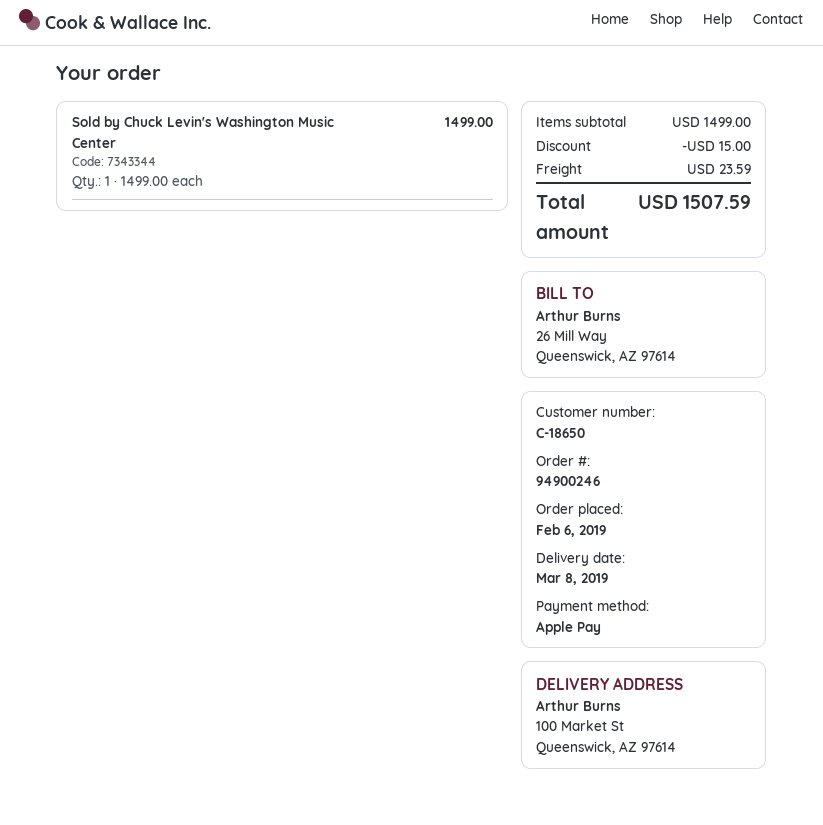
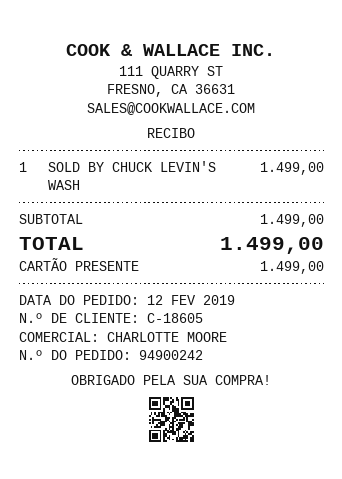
order number: 94900246 -> 94900242
order date: 2019-02-06 -> 2019-02-12
customer number: C-18650 -> C-18605
payment method: Apple Pay -> gift card
discount: 15.00 -> none
shipping: 23.59 -> none
total: 1507.59 -> 1499.00

